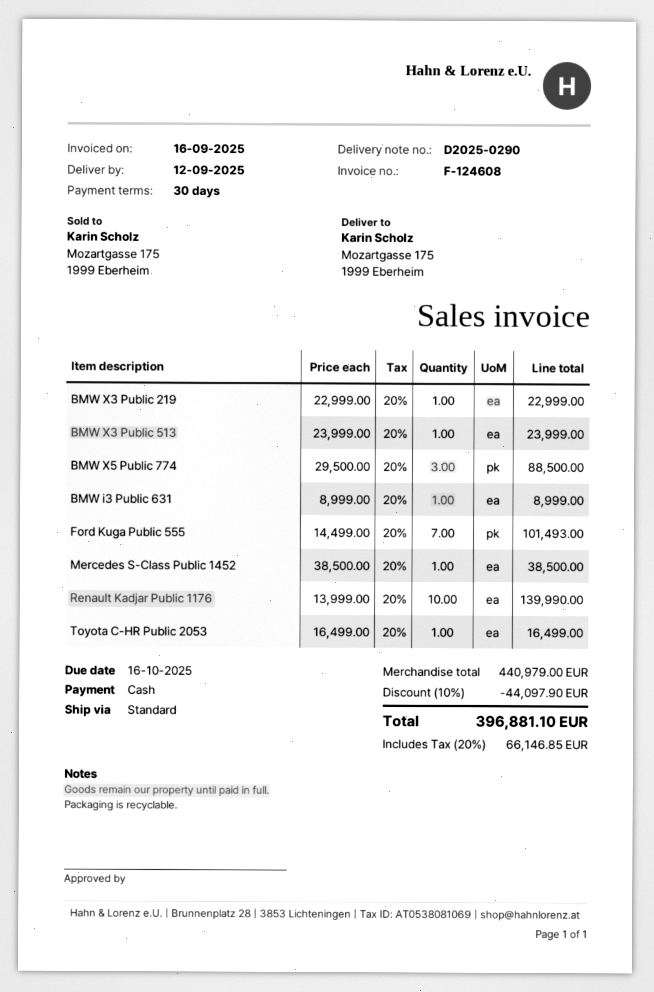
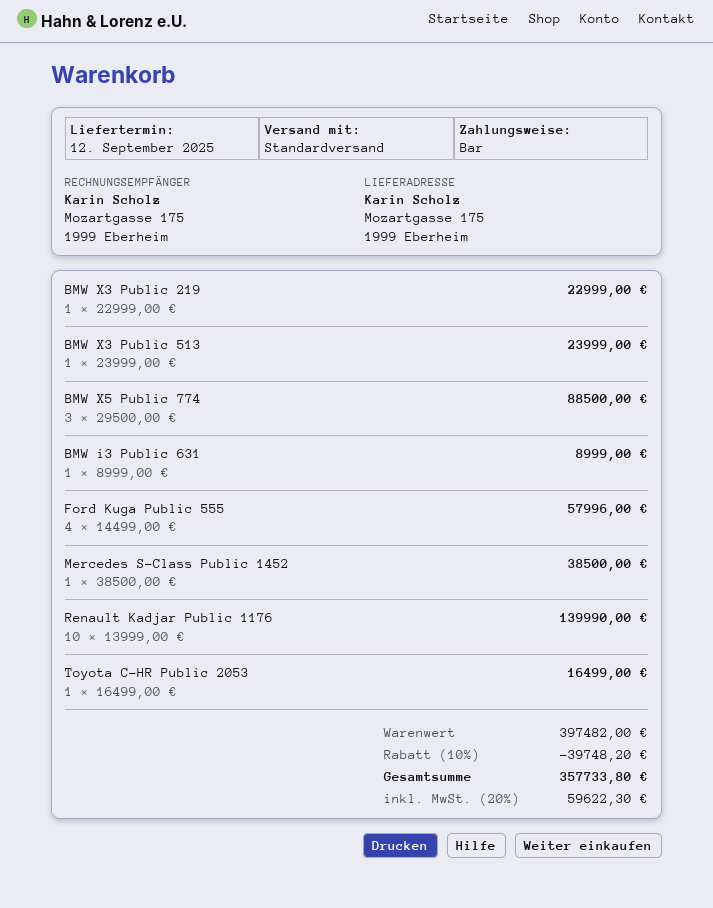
Ford Kuga Public 555: 7 x 14499.00 = 101493.00 -> 4 x 14499.00 = 57996.00
subtotal: 440979.00 -> 397482.00
discount: 10% = 44097.90 -> 10% = 39748.20
tax: 20% = 66146.85 -> 20% = 59622.30
total: 396881.10 -> 357733.80

